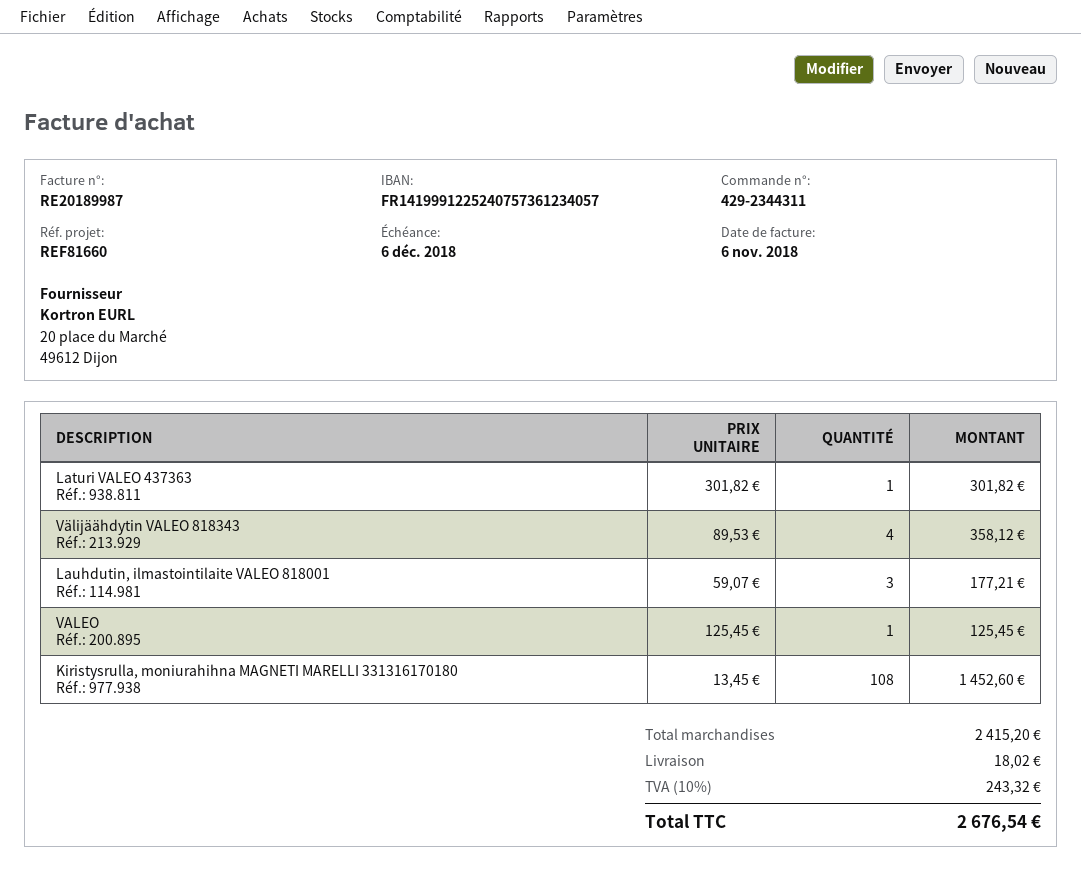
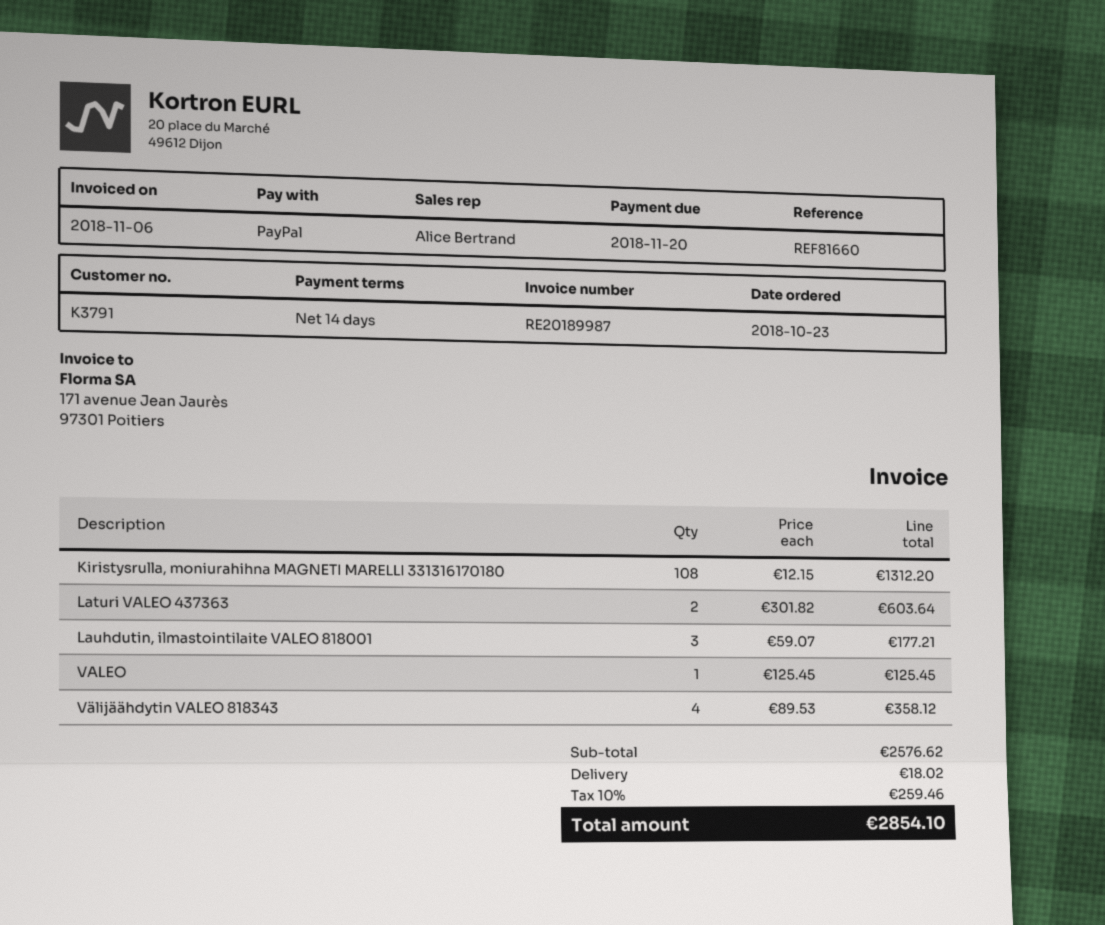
due date: 2018-12-06 -> 2018-11-20
Laturi VALEO 437363: 1 x 301.82 = 301.82 -> 2 x 301.82 = 603.64
Kiristysrulla, moniurahihna MAGNETI MARELLI 331316170180: 108 x 13.45 = 1452.60 -> 108 x 12.15 = 1312.20
subtotal: 2415.20 -> 2576.62
tax: 10% = 243.32 -> 10% = 259.46
total: 2676.54 -> 2854.10

